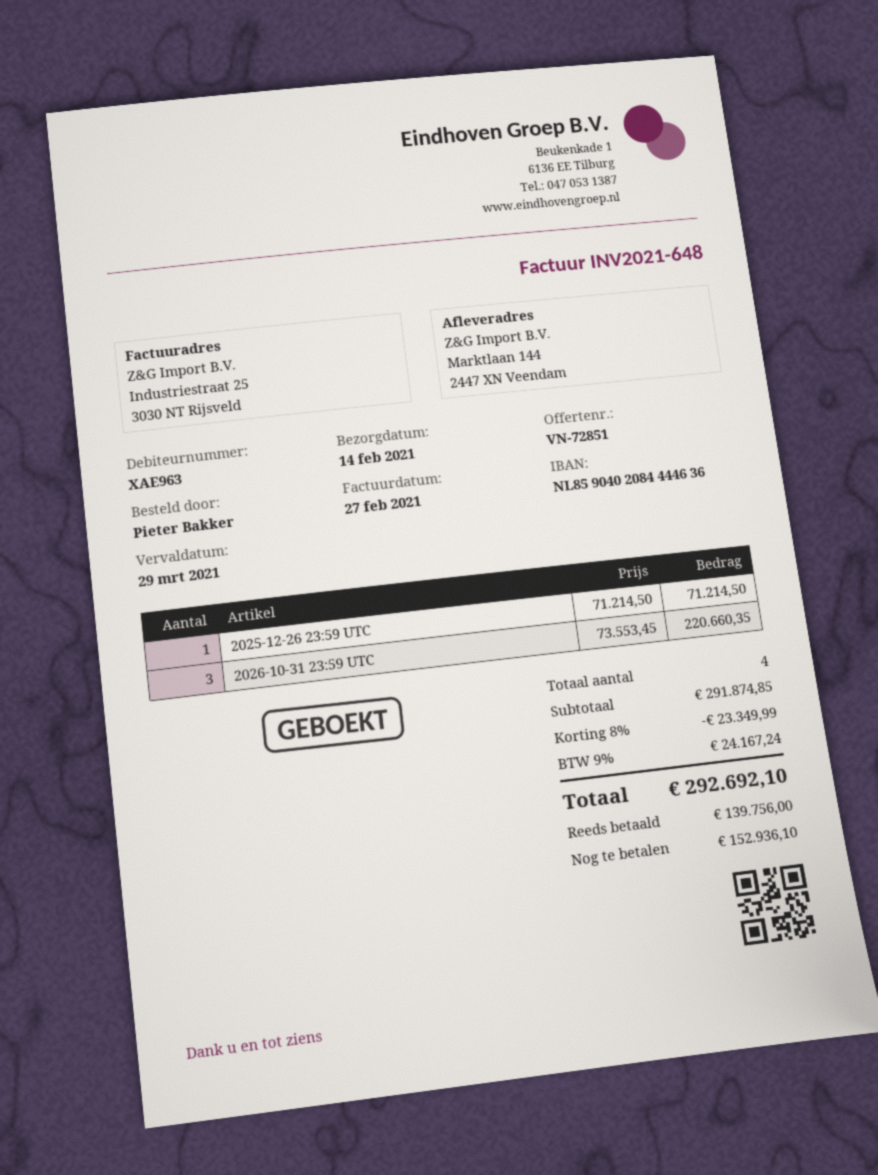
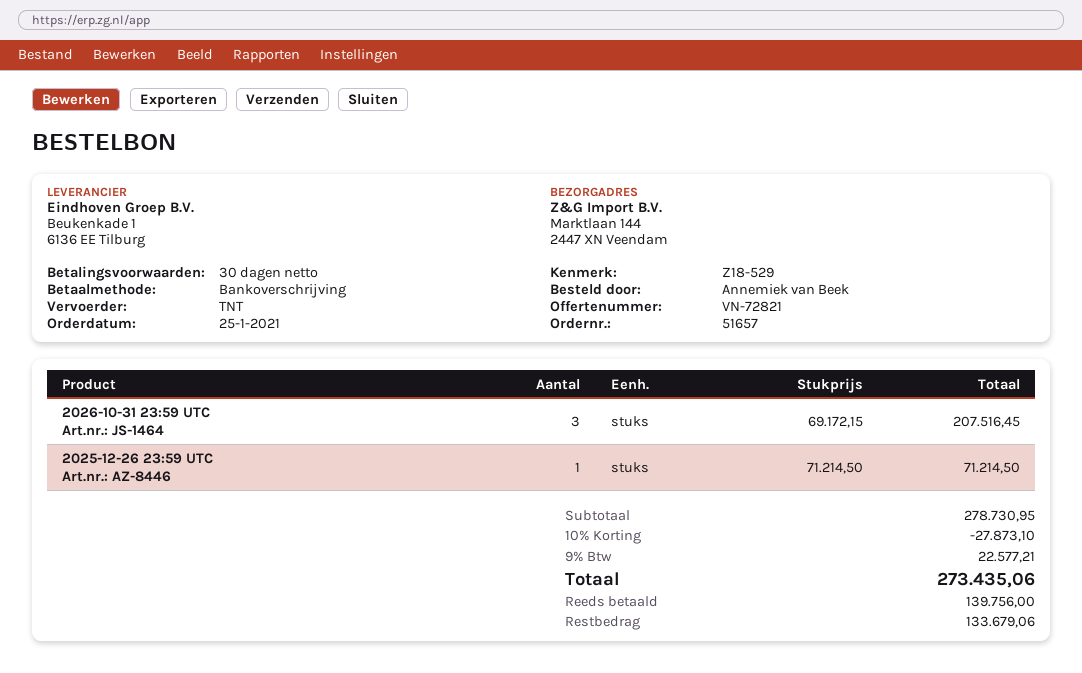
quote number: VN-72851 -> VN-72821
ordered by: Pieter Bakker -> Annemiek van Beek
2026-10-31 23:59 UTC: 3 x 73553.45 = 220660.35 -> 3 x 69172.15 = 207516.45
subtotal: 291874.85 -> 278730.95
discount: 8% = 23349.99 -> 10% = 27873.10
tax: 9% = 24167.24 -> 9% = 22577.21
total: 292692.10 -> 273435.06
balance: 152936.10 -> 133679.06

